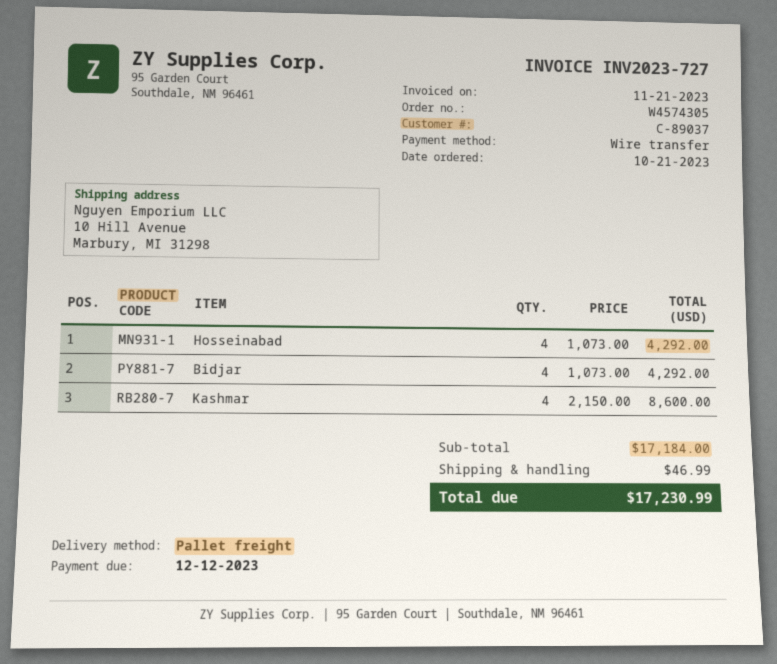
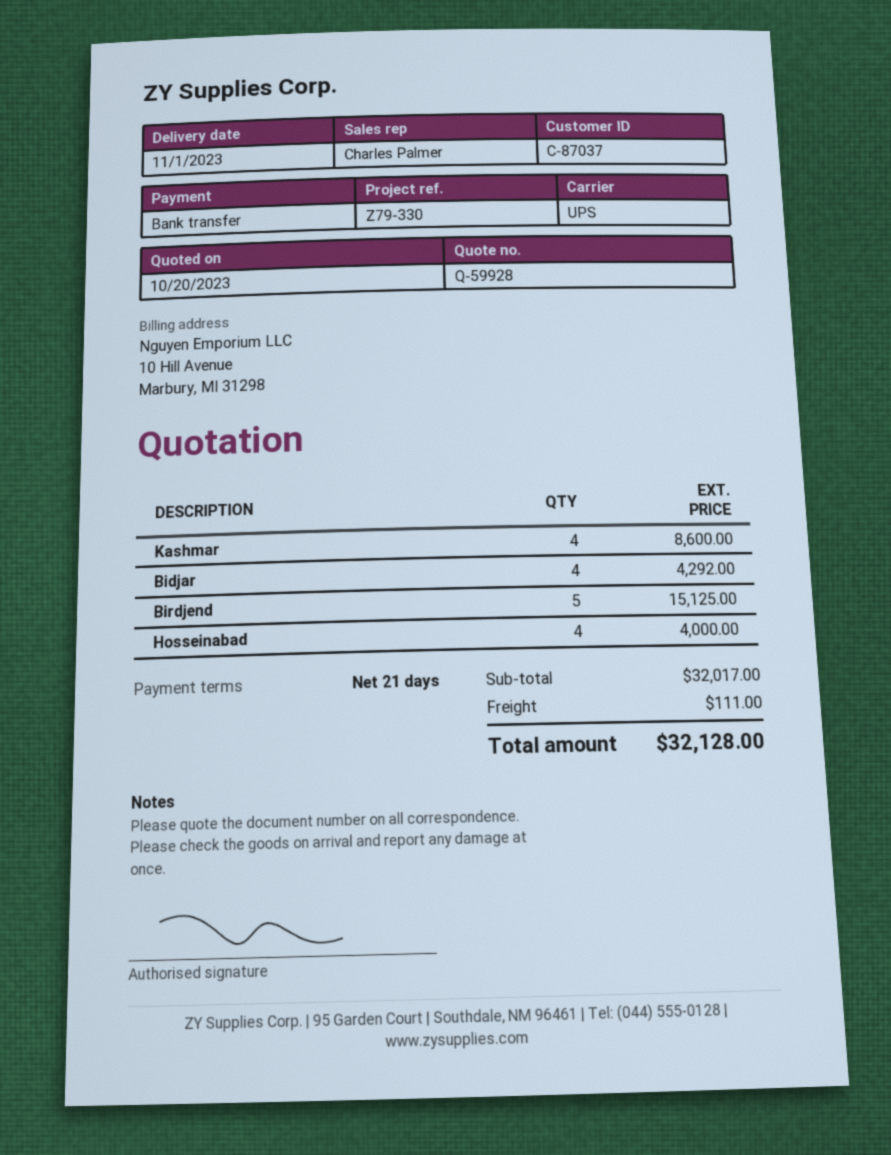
customer number: C-89037 -> C-87037
shipping method: pallet freight -> UPS
Hosseinabad: 4 for 4292.00 -> 4 for 4000.00
Birdjend: none -> 5 for 15125.00
subtotal: 17184.00 -> 32017.00
shipping: 46.99 -> 111.00
total: 17230.99 -> 32128.00

